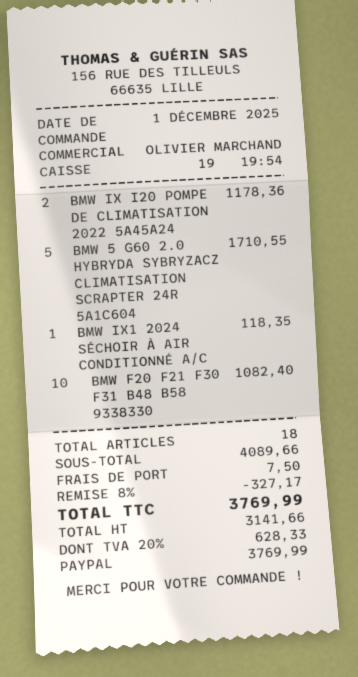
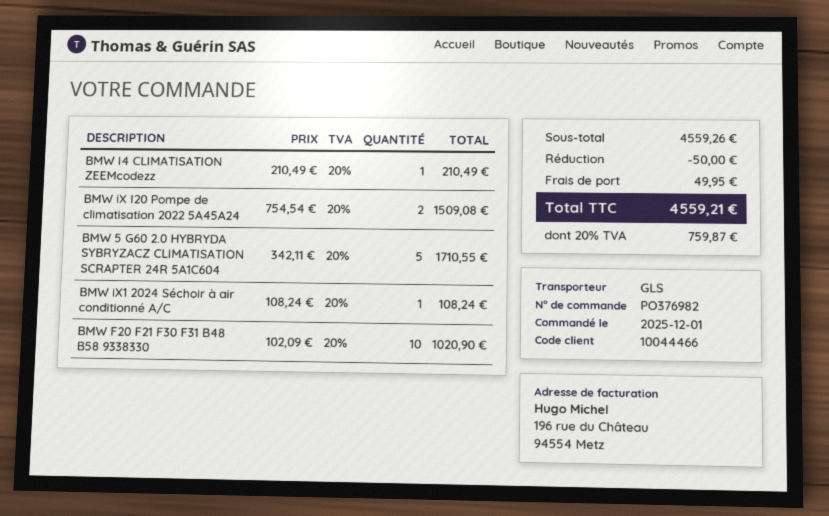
BMW IX I20 POMPE DE CLIMATISATION 2022 5A45A24: 2 for 1178.36 -> 2 for 1509.08
BMW IX1 2024 SÉCHOIR À AIR CONDITIONNÉ A/C: 1 for 118.35 -> 1 for 108.24
BMW F20 F21 F30 F31 B48 B58 9338330: 10 for 1082.40 -> 10 for 1020.90
BMW I4 CLIMATISATION ZEEMcodezz: none -> 1 for 210.49
subtotal: 4089.66 -> 4559.26
discount: 327.17 -> 50.00
shipping: 7.50 -> 49.95
tax: 20% = 628.33 -> 20% = 759.87
total: 3769.99 -> 4559.21

